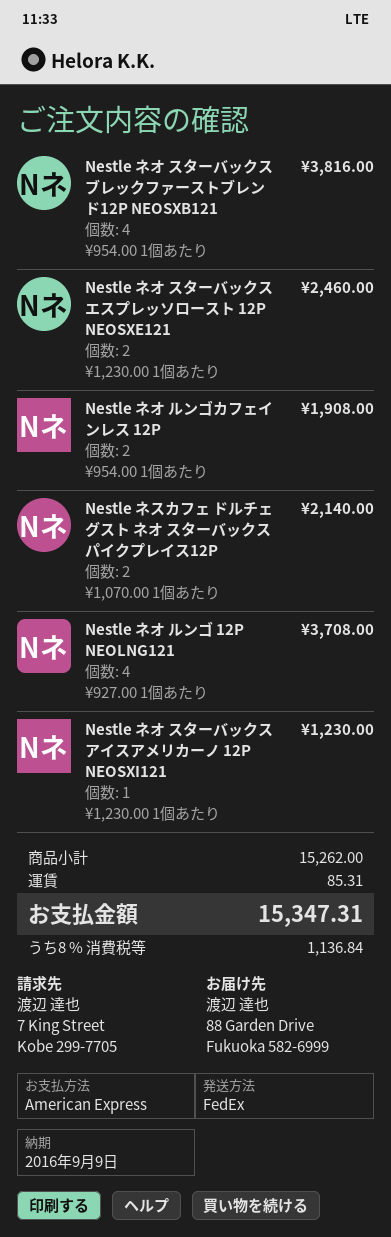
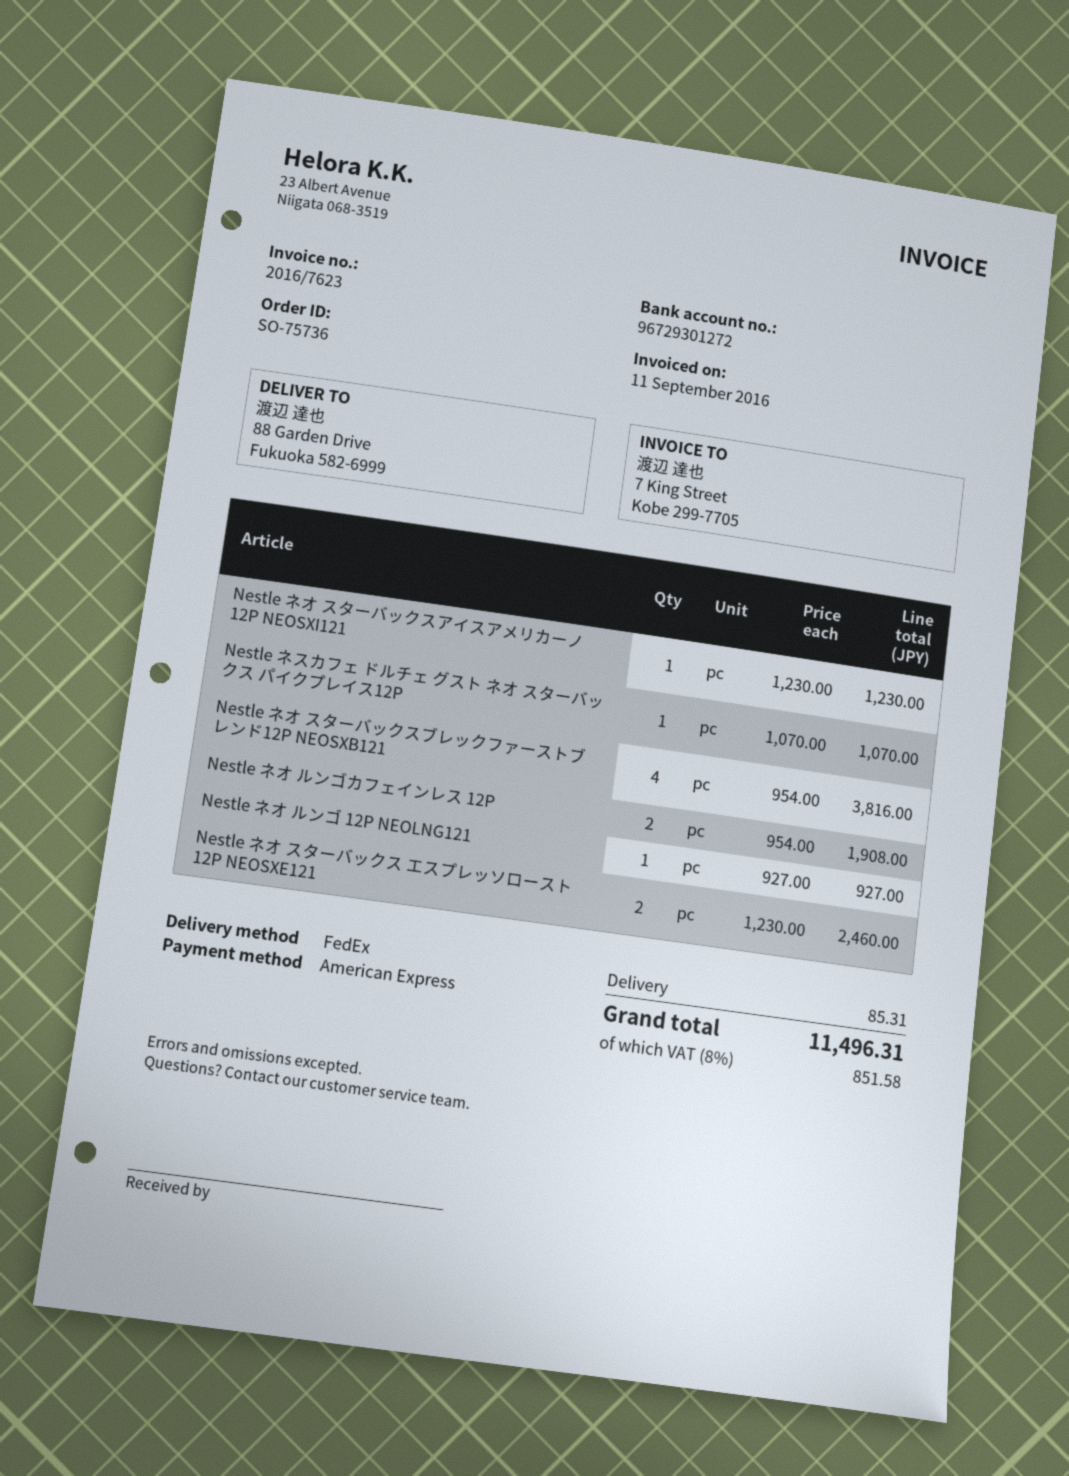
Nestle ネスカフェ ドルチェ グスト ネオ スターバックス パイクプレイス12P: 2 x 1070.00 = 2140.00 -> 1 x 1070.00 = 1070.00
Nestle ネオ ルンゴ 12P NEOLNG121: 4 x 927.00 = 3708.00 -> 1 x 927.00 = 927.00
tax: 8% = 1136.84 -> 8% = 851.58
total: 15347.31 -> 11496.31

